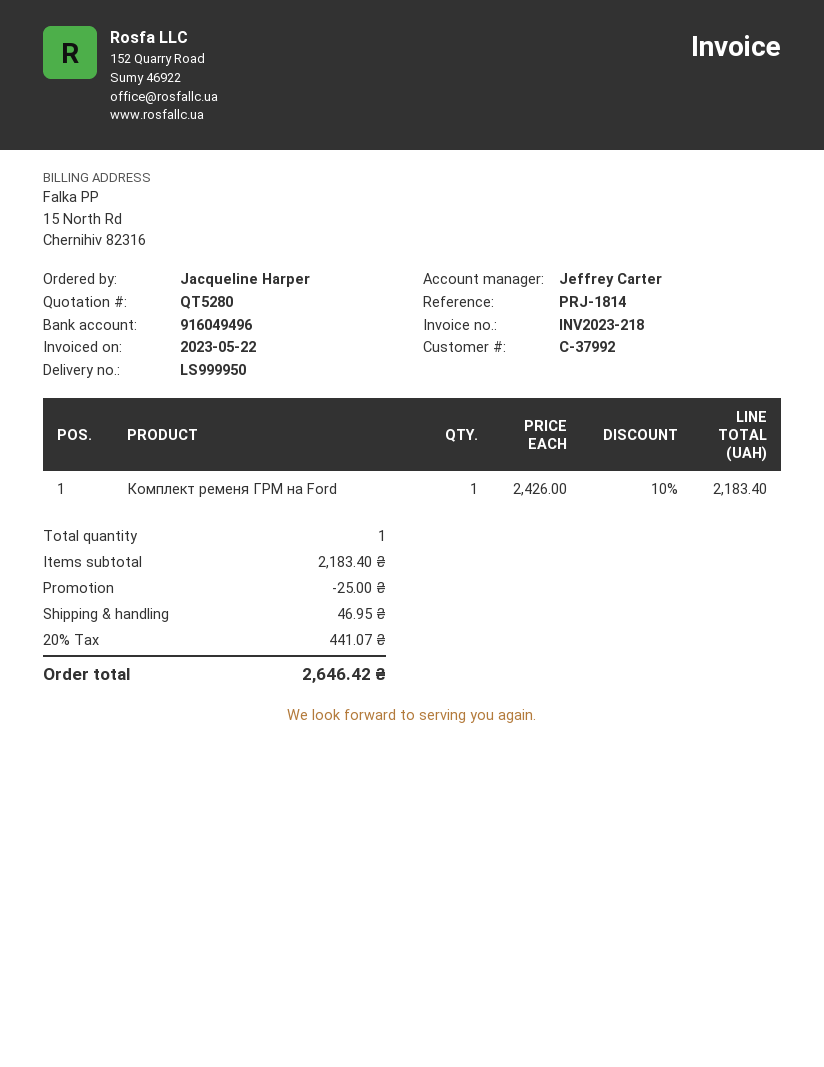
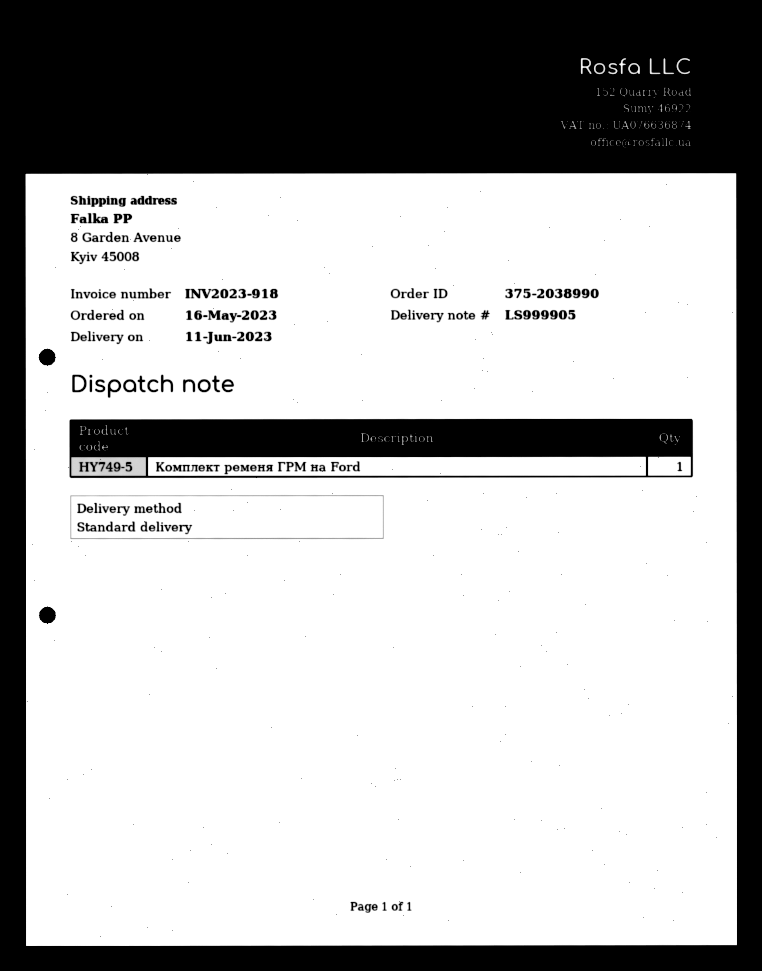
delivery note number: LS999950 -> LS999905
invoice number: INV2023-218 -> INV2023-918

